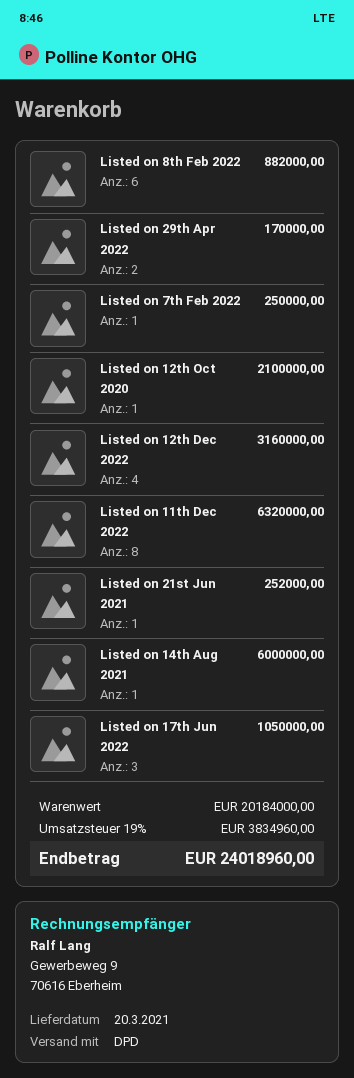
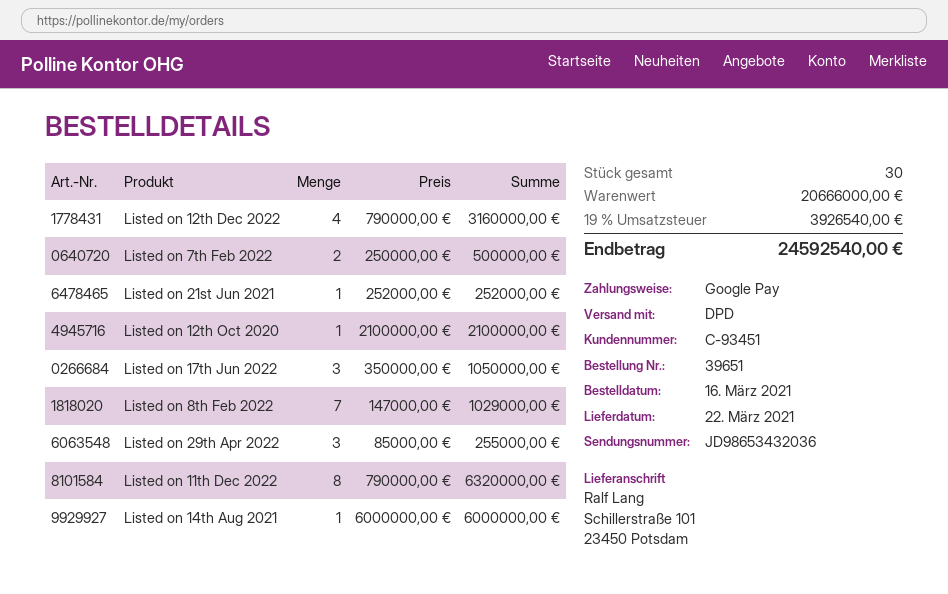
delivery date: 2021-03-20 -> 2021-03-22
Listed on 8th Feb 2022: 6 for 882000.00 -> 7 for 1029000.00
Listed on 29th Apr 2022: 2 for 170000.00 -> 3 for 255000.00
Listed on 7th Feb 2022: 1 for 250000.00 -> 2 for 500000.00
subtotal: 20184000.00 -> 20666000.00
tax: 19% = 3834960.00 -> 19% = 3926540.00
total: 24018960.00 -> 24592540.00

